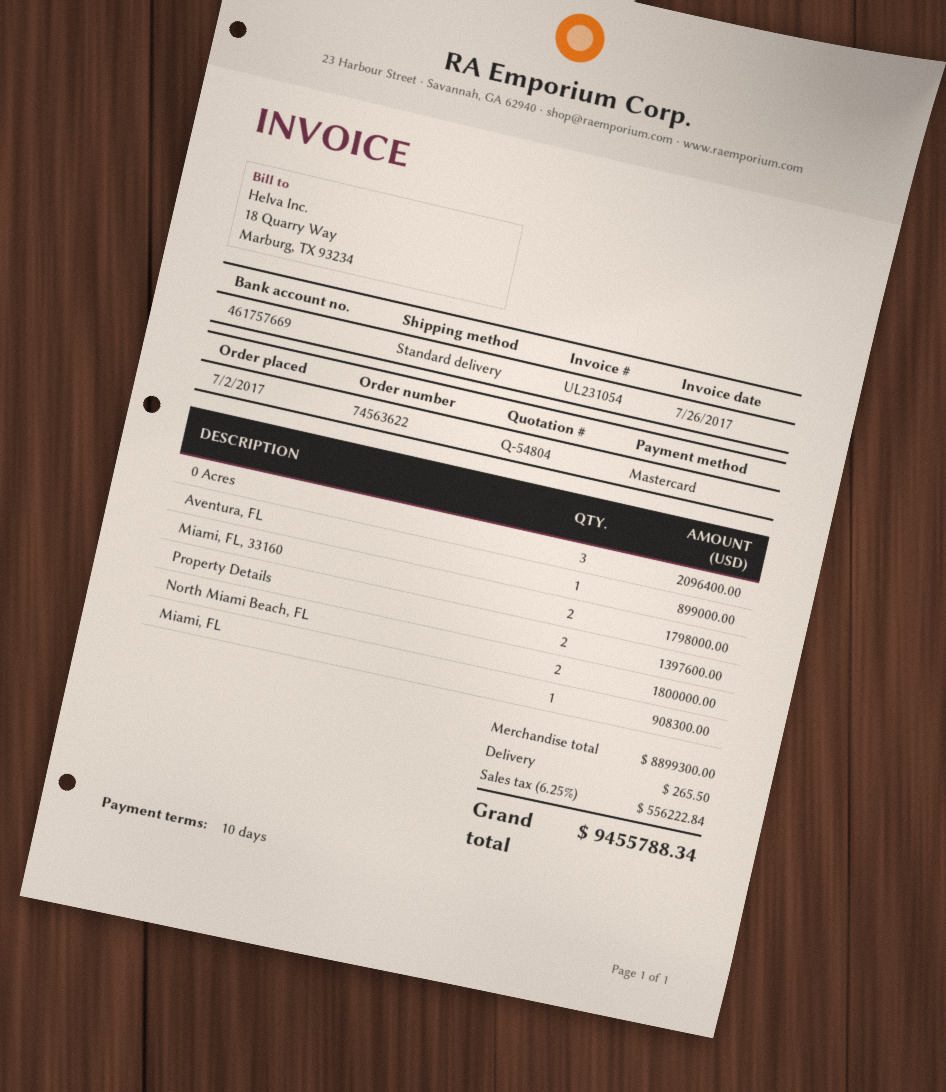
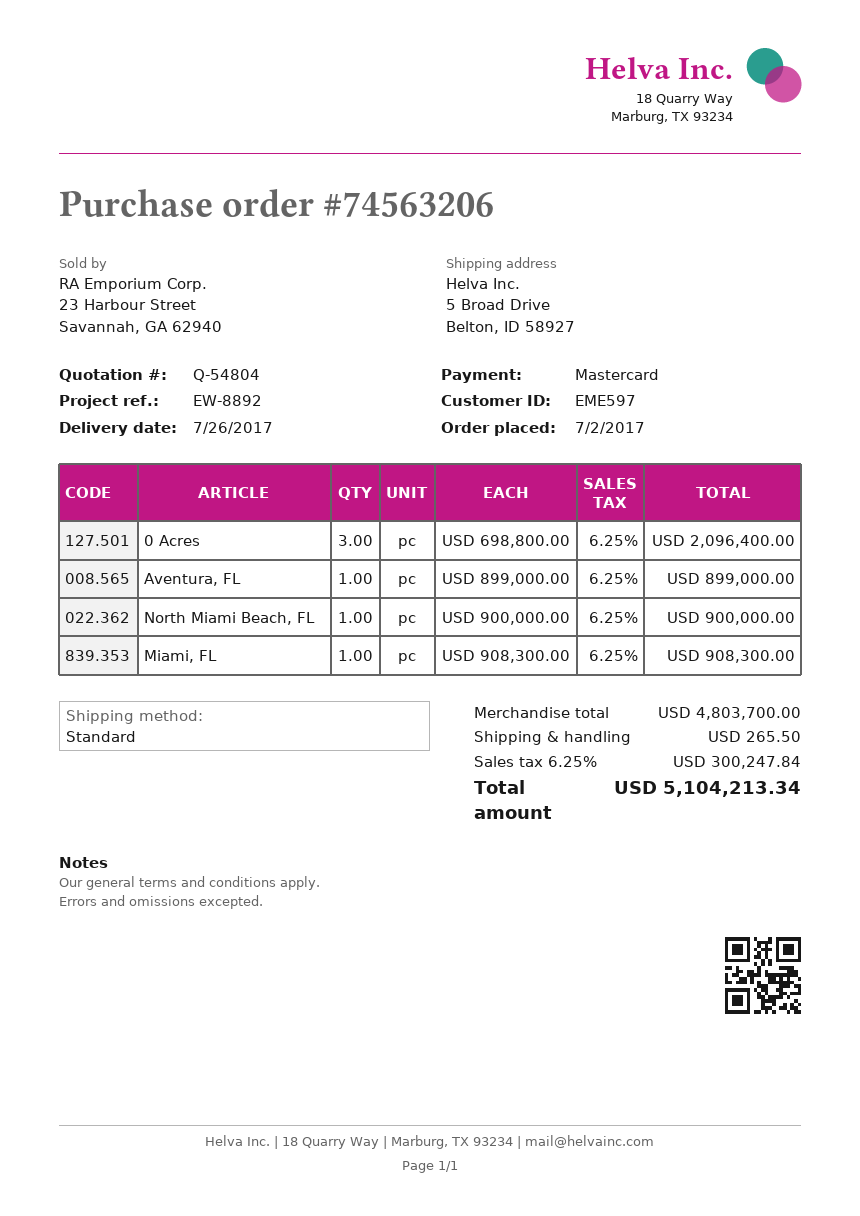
order number: 74563622 -> 74563206
Miami, FL, 33160: 2 for 1798000.00 -> none
Property Details: 2 for 1397600.00 -> none
North Miami Beach, FL: 2 for 1800000.00 -> 1 for 900000.00
subtotal: 8899300.00 -> 4803700.00
tax: 6.25% = 556222.84 -> 6.25% = 300247.84
total: 9455788.34 -> 5104213.34

